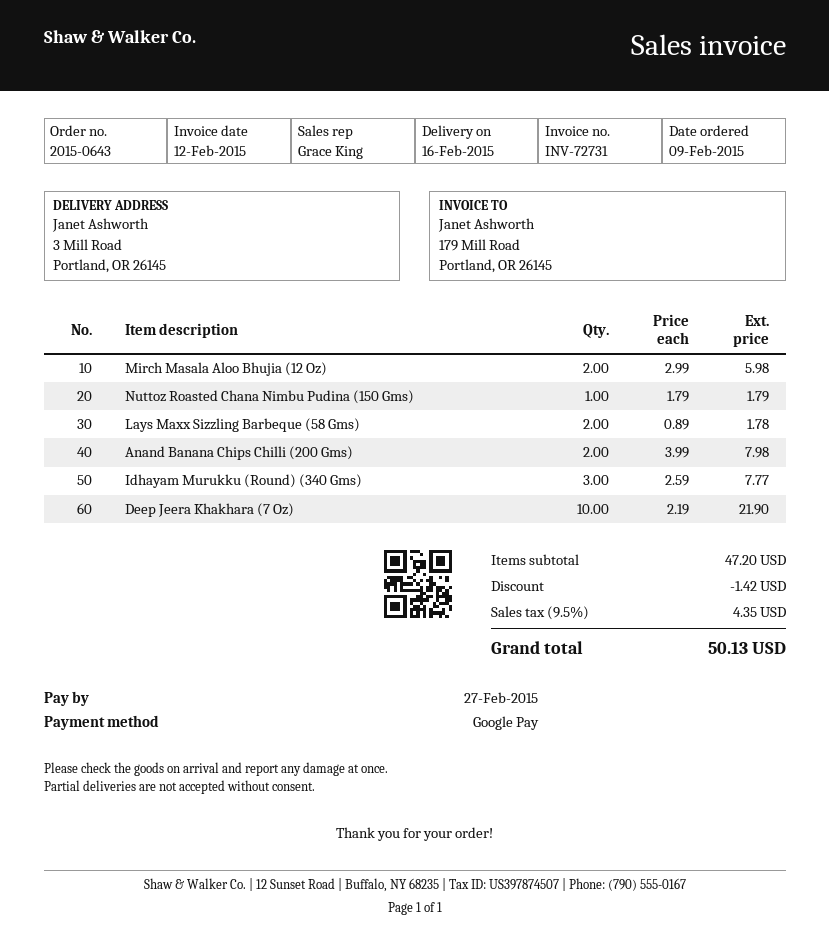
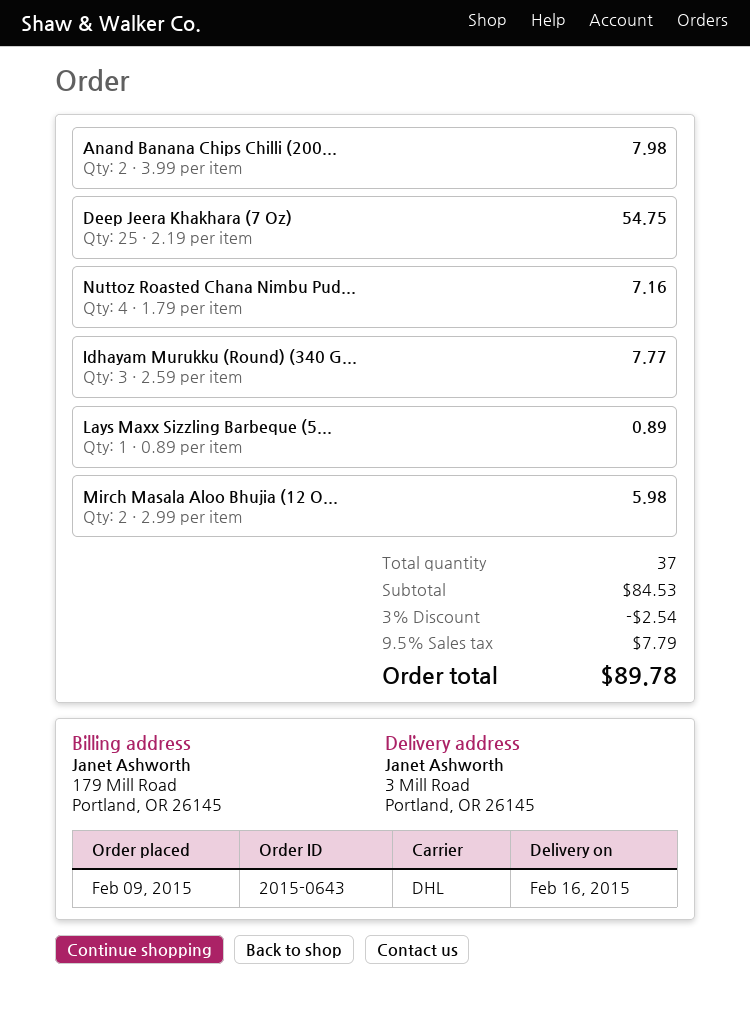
Nuttoz Roasted Chana Nimbu Pudina (150 Gms): 1 x 1.79 = 1.79 -> 4 x 1.79 = 7.16
Lays Maxx Sizzling Barbeque (58 Gms): 2 x 0.89 = 1.78 -> 1 x 0.89 = 0.89
Deep Jeera Khakhara (7 Oz): 10 x 2.19 = 21.90 -> 25 x 2.19 = 54.75
subtotal: 47.20 -> 84.53
discount: 1.42 -> 2.54
tax: 9.5% = 4.35 -> 9.5% = 7.79
total: 50.13 -> 89.78

